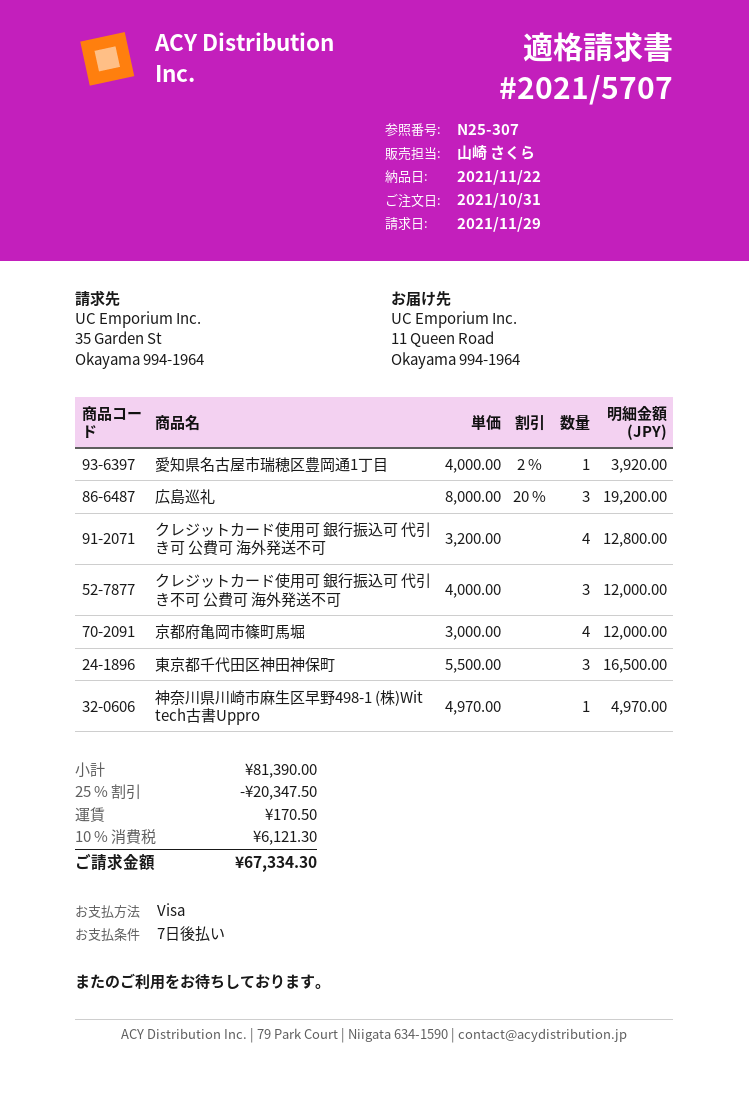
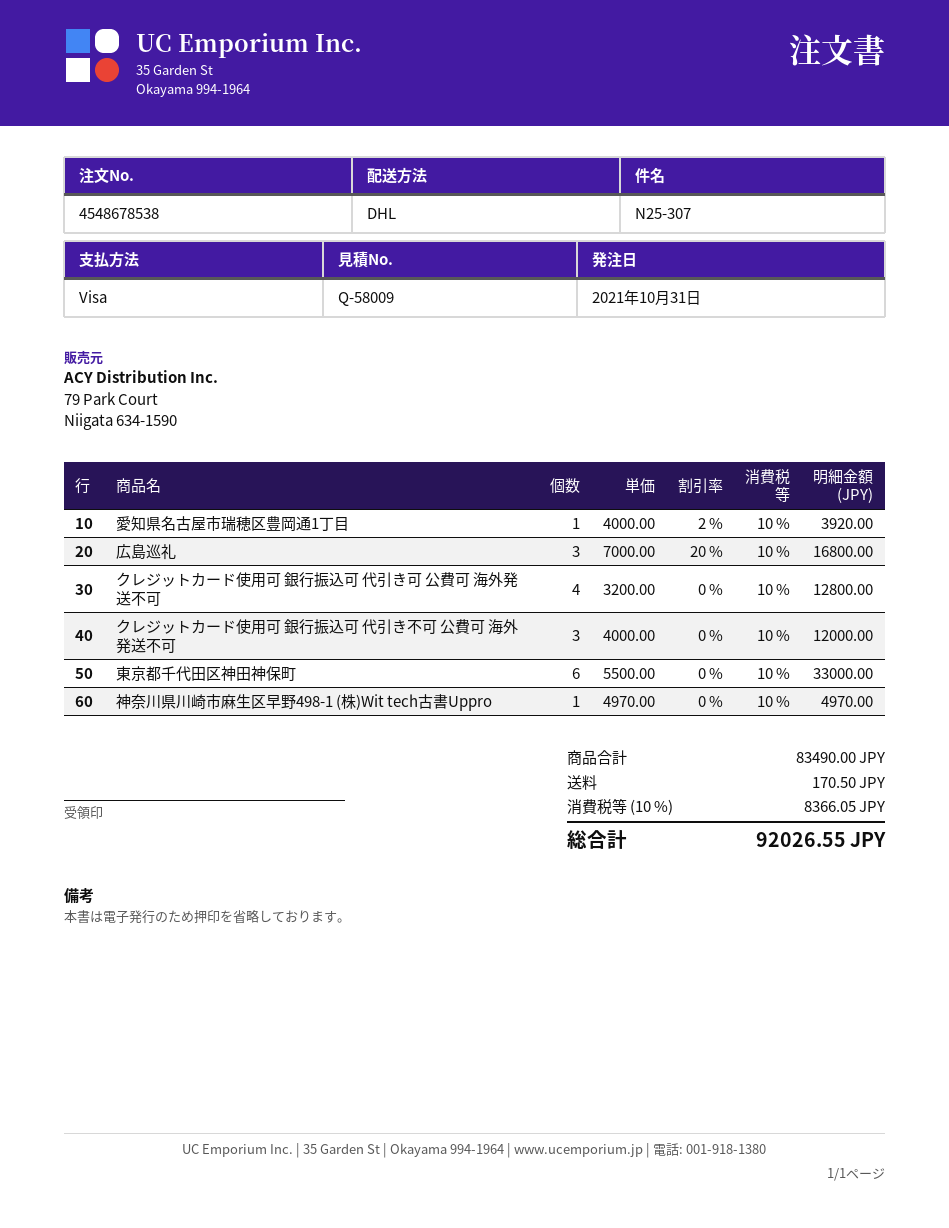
広島巡礼: 3 x 8000.00 - 20% = 19200.00 -> 3 x 7000.00 - 20% = 16800.00
京都府亀岡市篠町馬堀: 4 x 3000.00 = 12000.00 -> none
東京都千代田区神田神保町: 3 x 5500.00 = 16500.00 -> 6 x 5500.00 = 33000.00
subtotal: 81390.00 -> 83490.00
discount: 25% = 20347.50 -> none
tax: 10% = 6121.30 -> 10% = 8366.05
total: 67334.30 -> 92026.55

